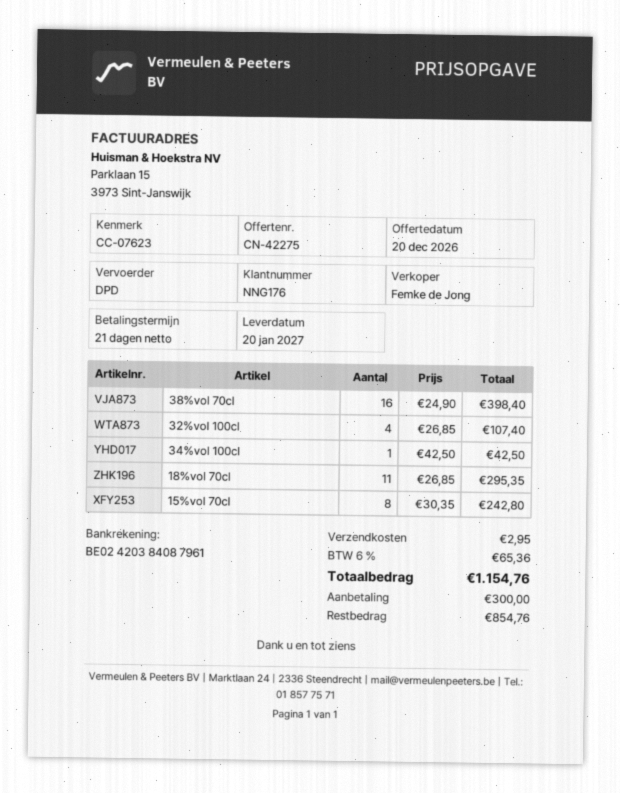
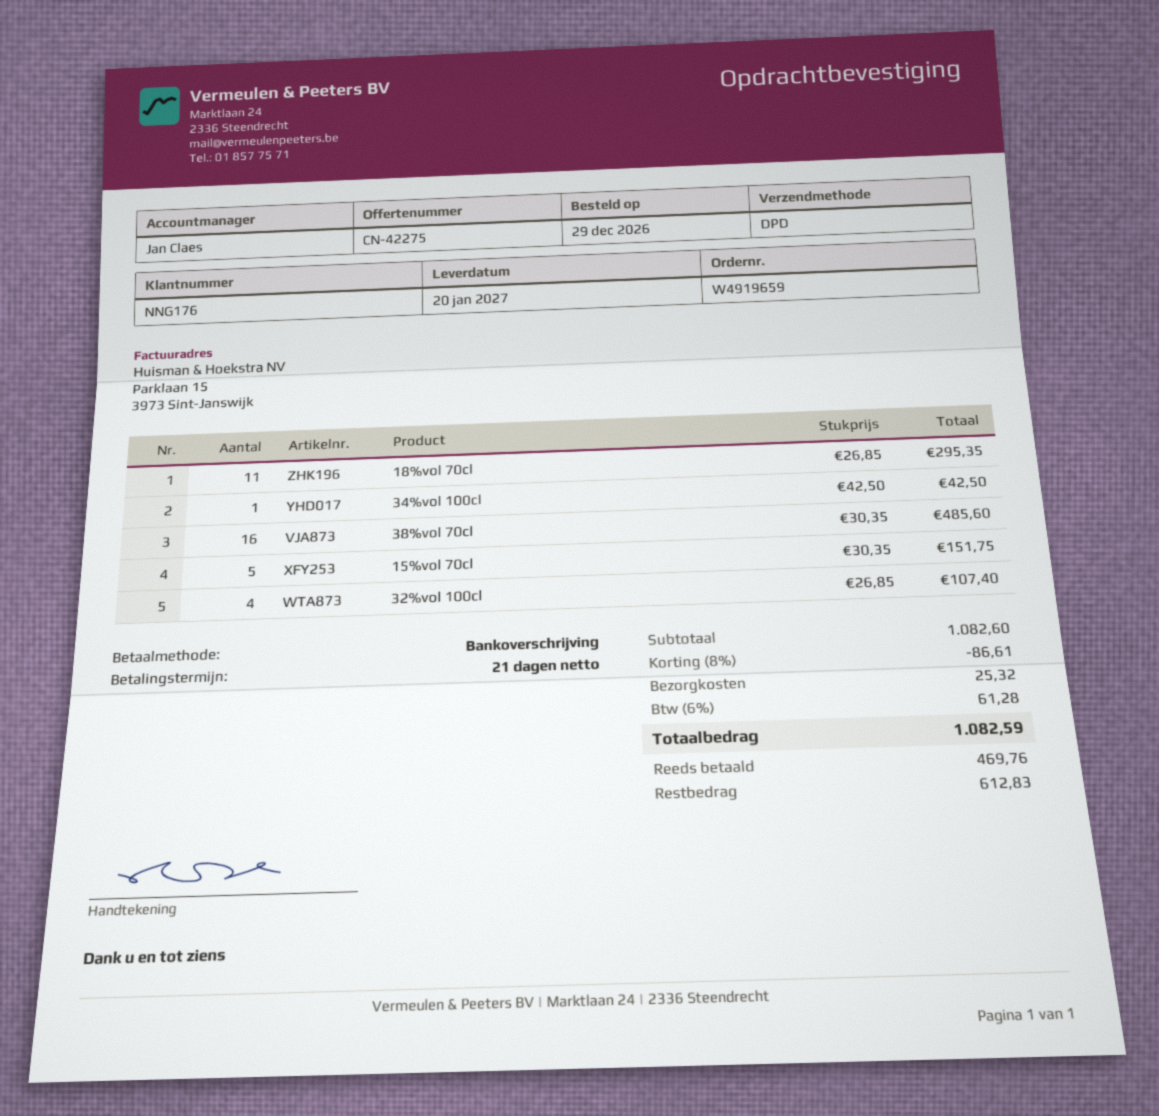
sales rep: Femke de Jong -> Jan Claes
38%vol 70cl: 16 x 24.90 = 398.40 -> 16 x 30.35 = 485.60
15%vol 70cl: 8 x 30.35 = 242.80 -> 5 x 30.35 = 151.75
discount: none -> 8% = 86.61
shipping: 2.95 -> 25.32
tax: 6% = 65.36 -> 6% = 61.28
total: 1154.76 -> 1082.59
deposit: 300.00 -> 469.76
balance: 854.76 -> 612.83

